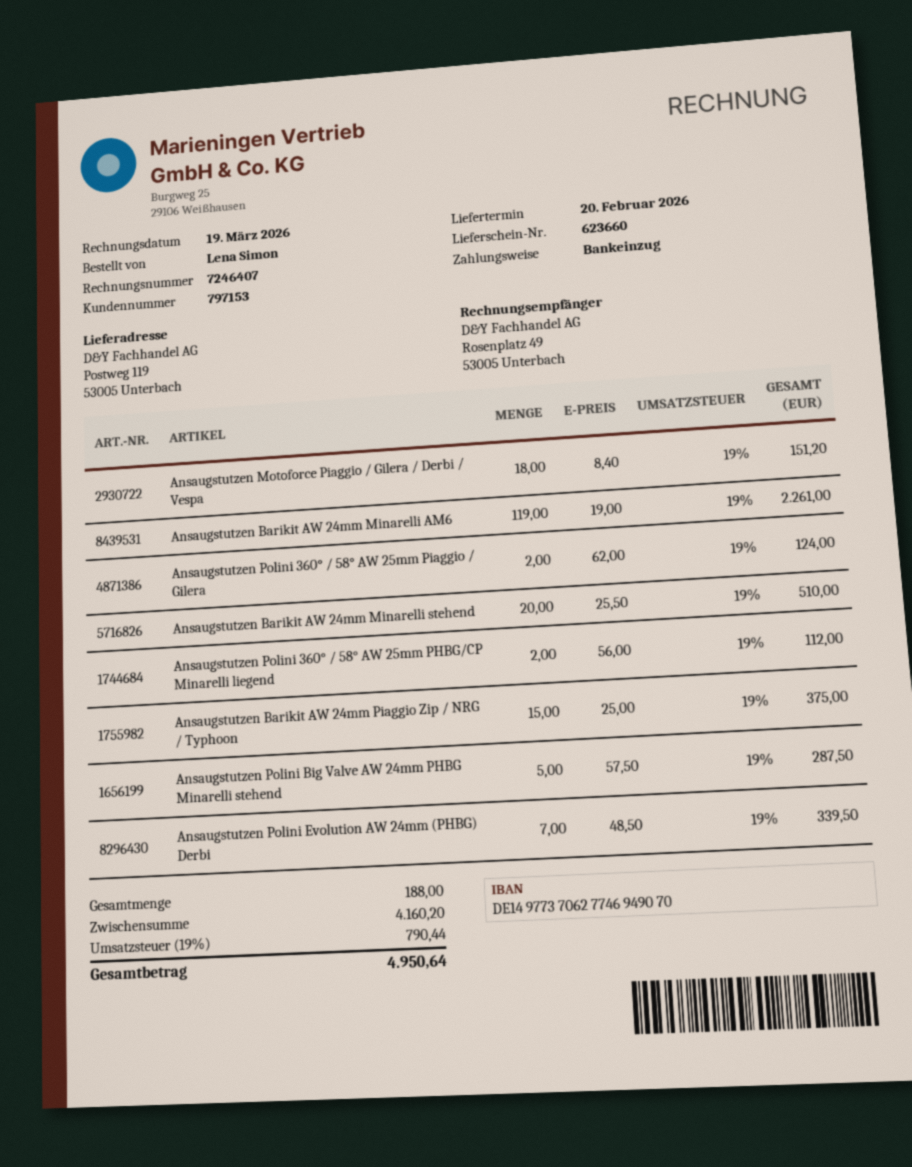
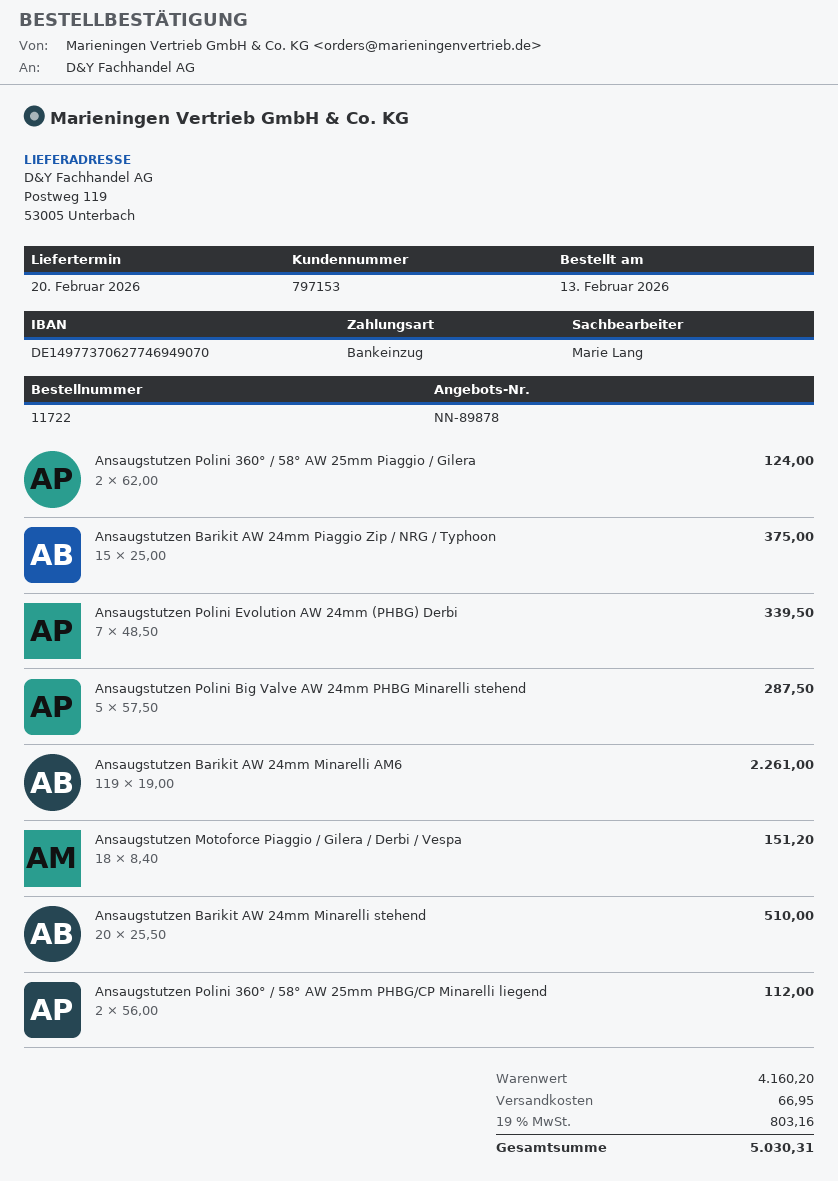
shipping: none -> 66.95
tax: 19% = 790.44 -> 19% = 803.16
total: 4950.64 -> 5030.31

